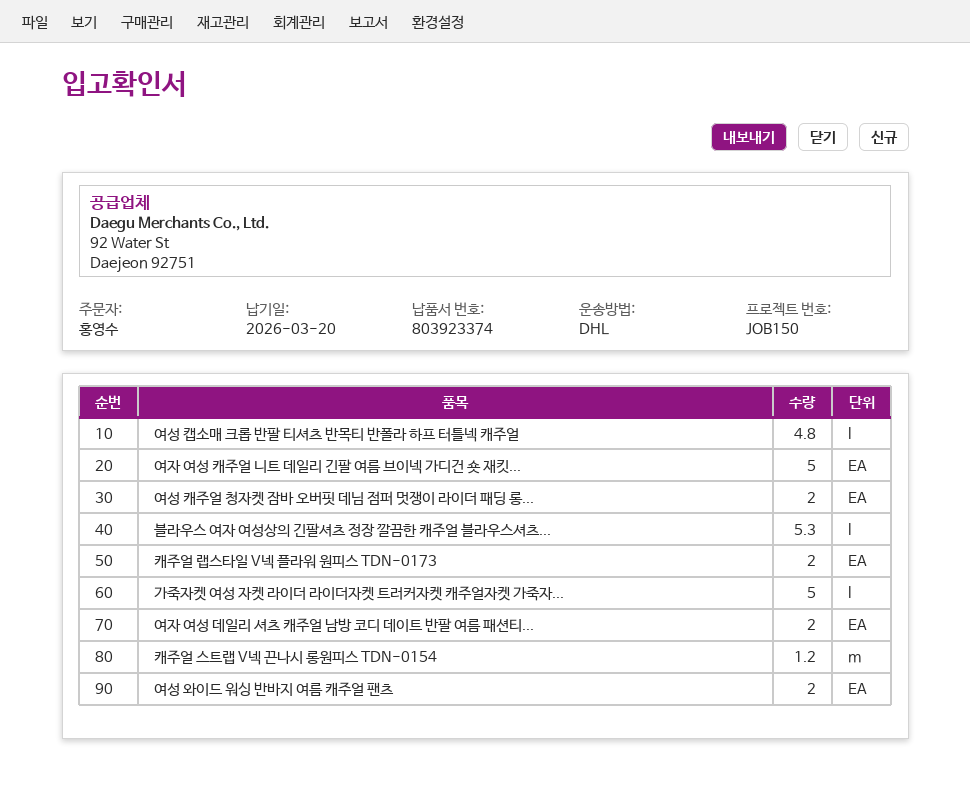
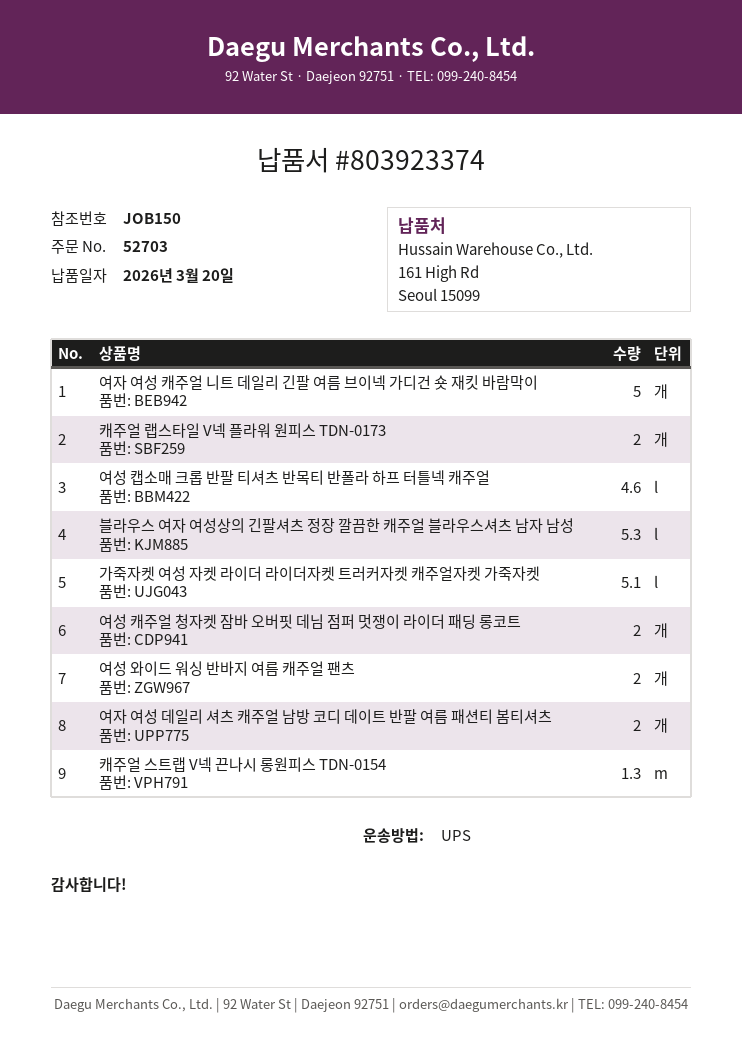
shipping method: DHL -> UPS
여성 캡소매 크롭 반팔 티셔츠 반목티 반폴라 하프 터틀넥 캐주얼: 4.8 -> 4.6
가죽자켓 여성 자켓 라이더 라이더자켓 트러커자켓 캐주얼자켓 가죽자...: 5 -> 5.1
캐주얼 스트랩 V넥 끈나시 롱원피스 TDN-0154: 1.2 -> 1.3

